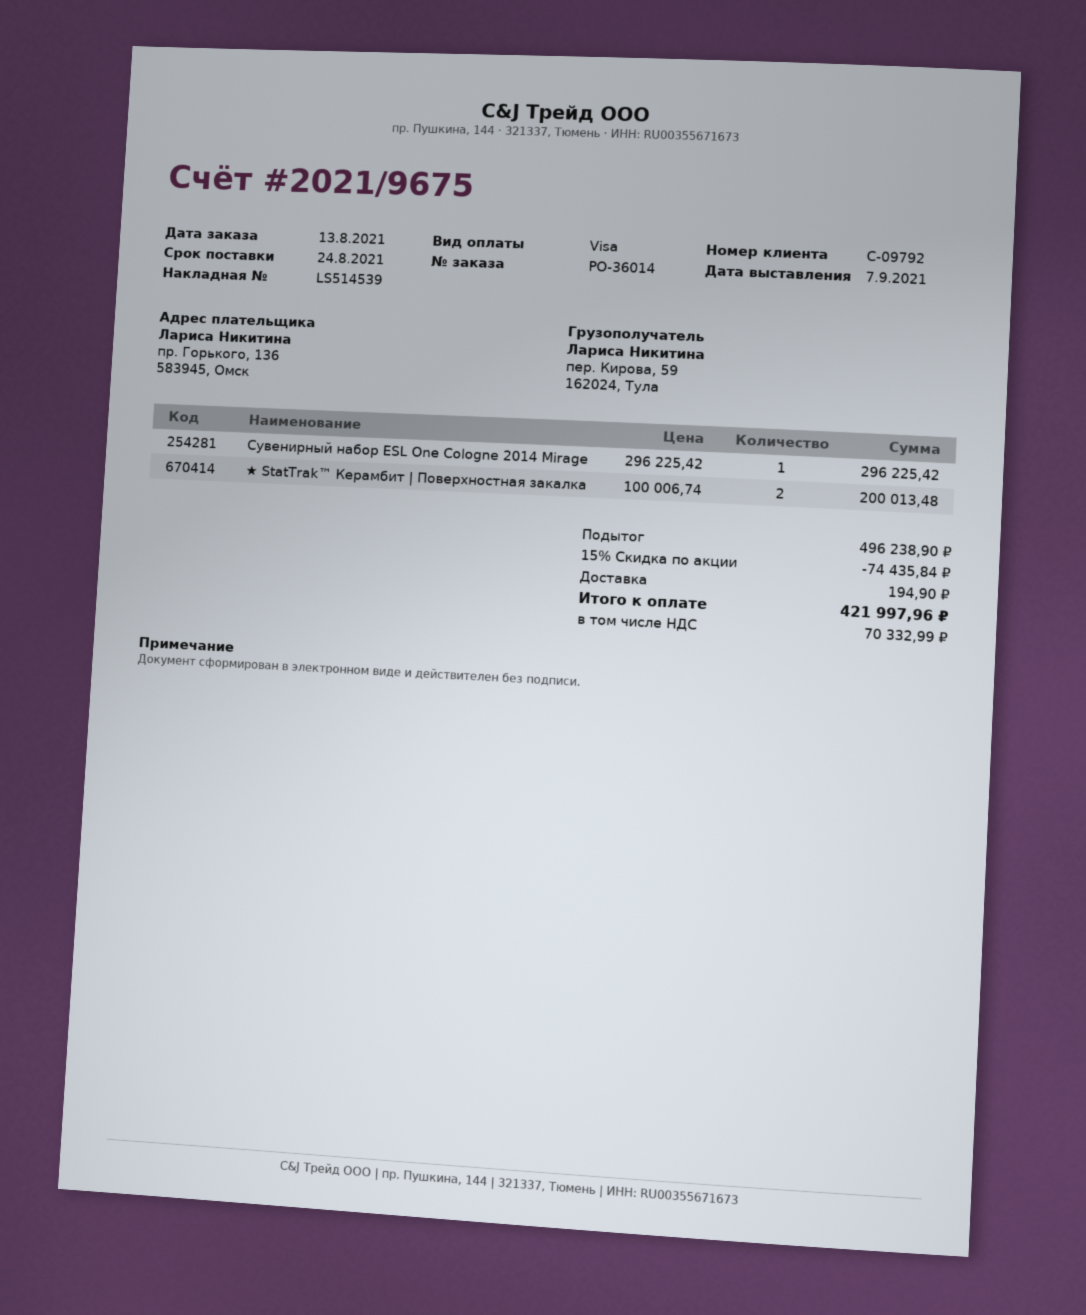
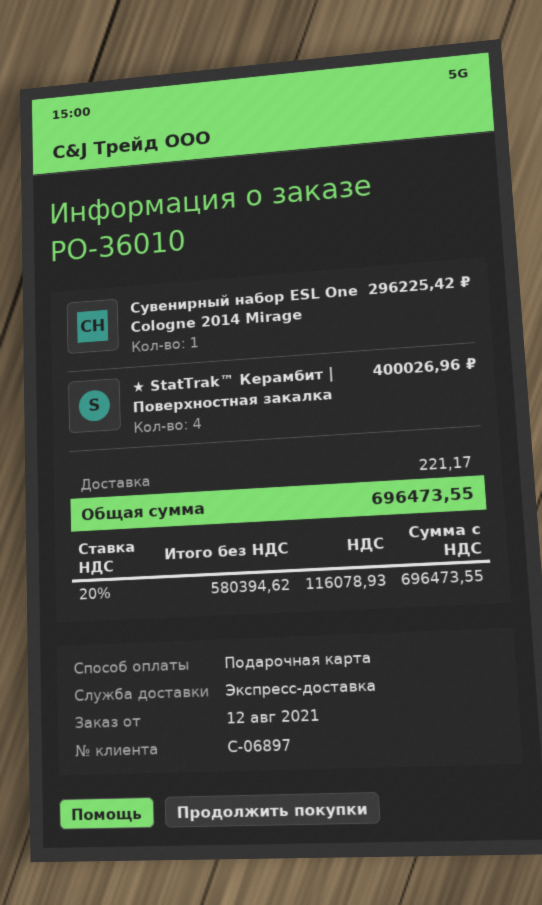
order number: PO-36014 -> PO-36010
order date: 2021-08-13 -> 2021-08-12
customer number: C-09792 -> C-06897
payment method: Visa -> gift card
★ StatTrak™ Керамбит | Поверхностная закалка: 2 for 200013.48 -> 4 for 400026.96
discount: 15% = 74435.84 -> none
shipping: 194.90 -> 221.17
tax: 70332.99 -> 116078.93
total: 421997.96 -> 696473.55

